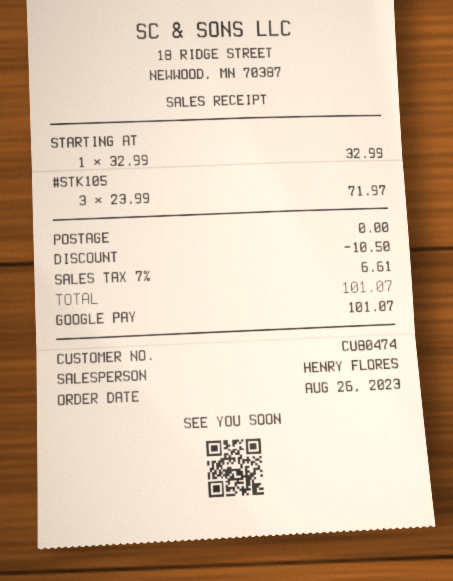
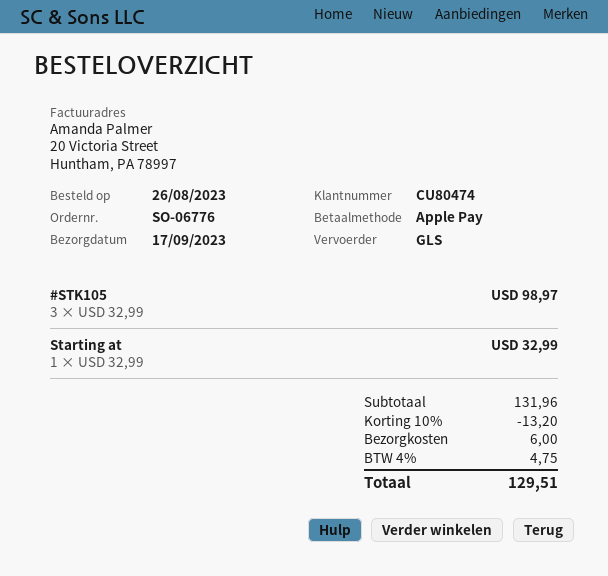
payment method: Google Pay -> Apple Pay
#STK105: 3 x 23.99 = 71.97 -> 3 x 32.99 = 98.97
discount: 10.50 -> 13.20
shipping: 0.00 -> 6.00
tax: 7% = 6.61 -> 4% = 4.75
total: 101.07 -> 129.51

